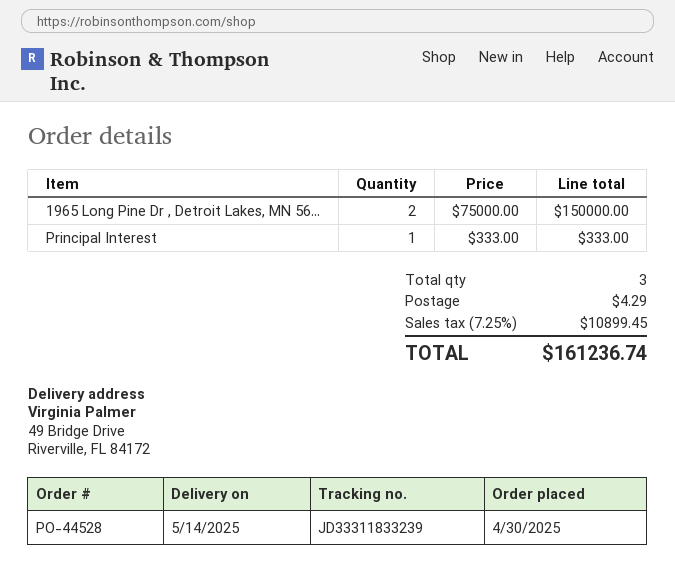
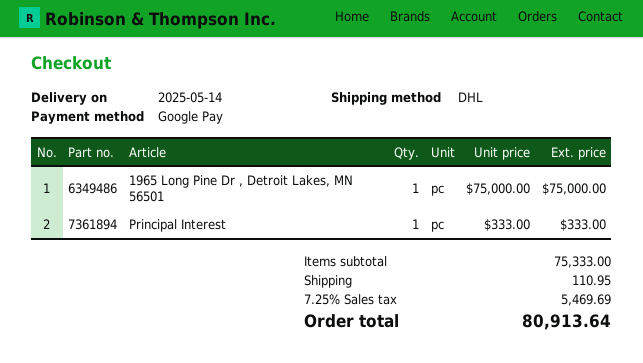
1965 Long Pine Dr , Detroit Lakes, MN 56...: 2 x 75000.00 = 150000.00 -> 1 x 75000.00 = 75000.00
shipping: 4.29 -> 110.95
tax: 7.25% = 10899.45 -> 7.25% = 5469.69
total: 161236.74 -> 80913.64

